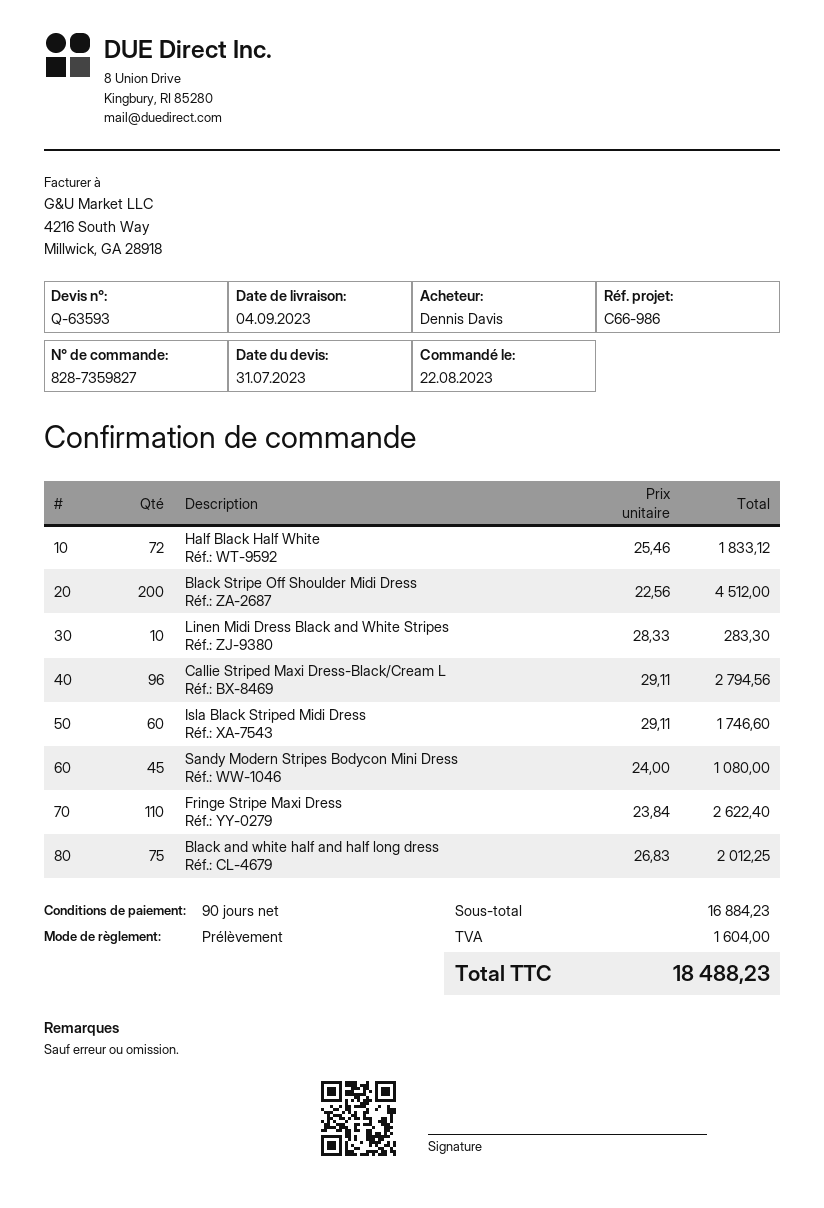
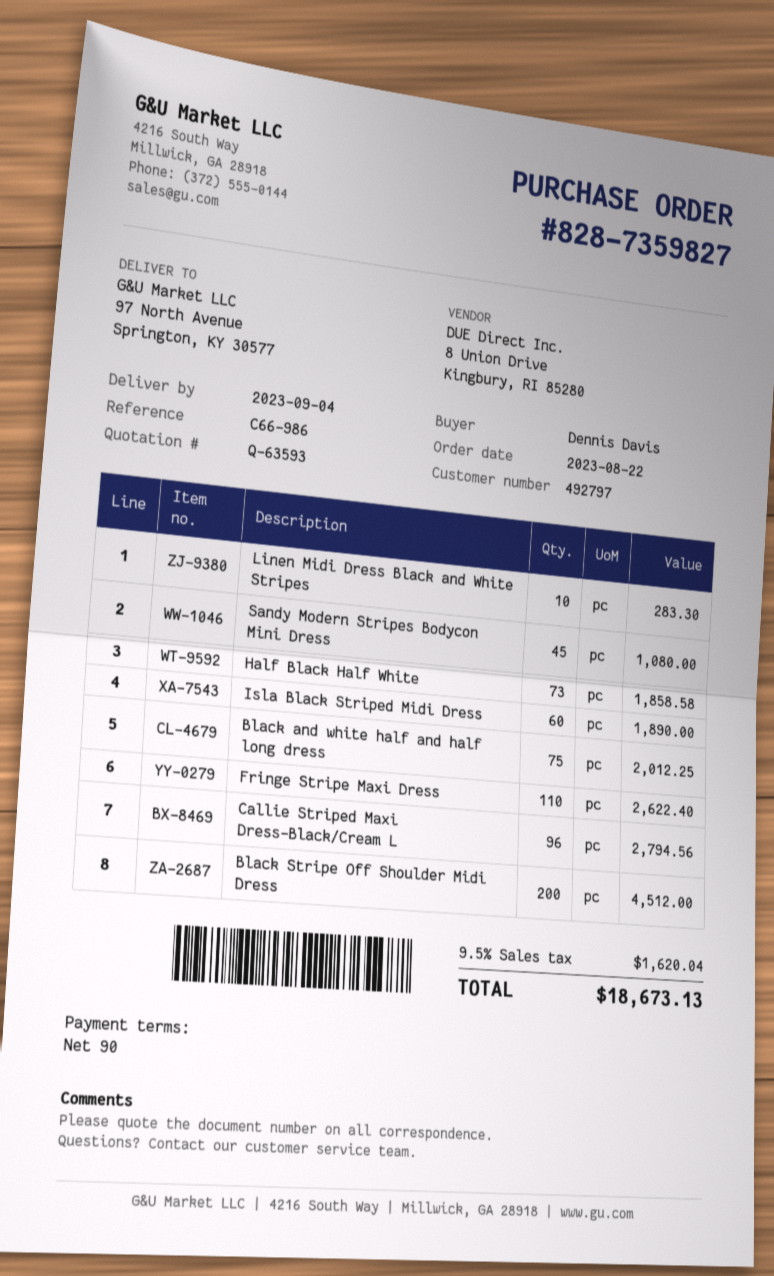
Half Black Half White: 72 for 1833.12 -> 73 for 1858.58
Isla Black Striped Midi Dress: 60 for 1746.60 -> 60 for 1890.00
tax: 1604.00 -> 1620.04
total: 18488.23 -> 18673.13

